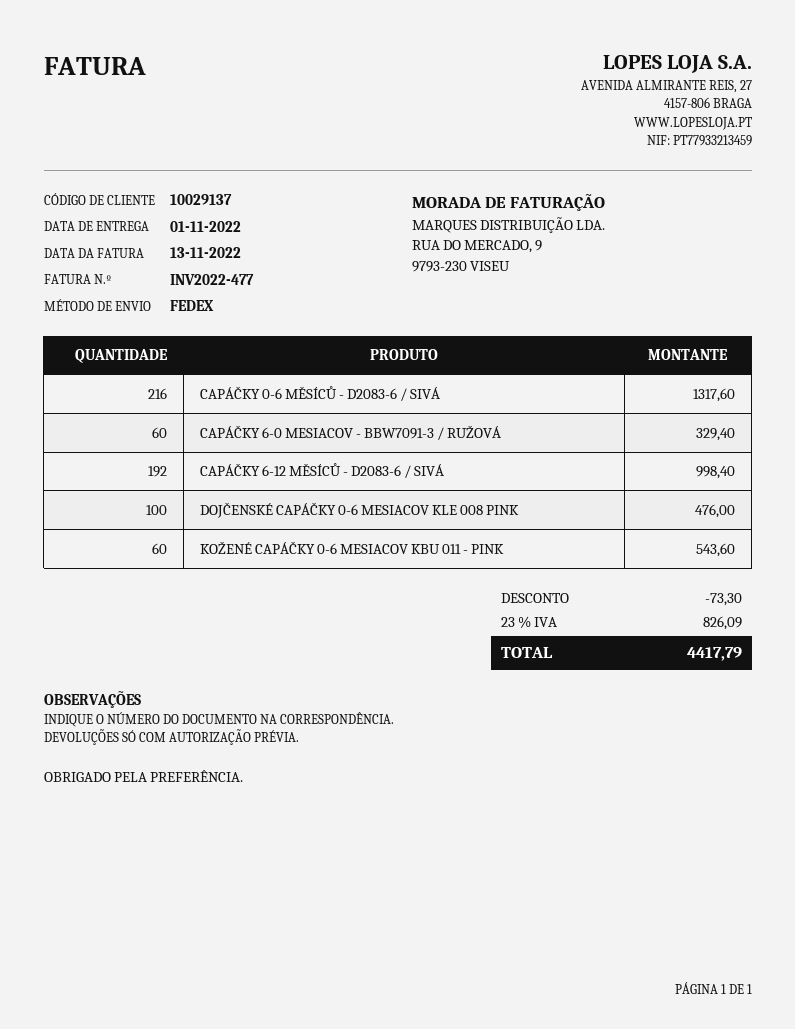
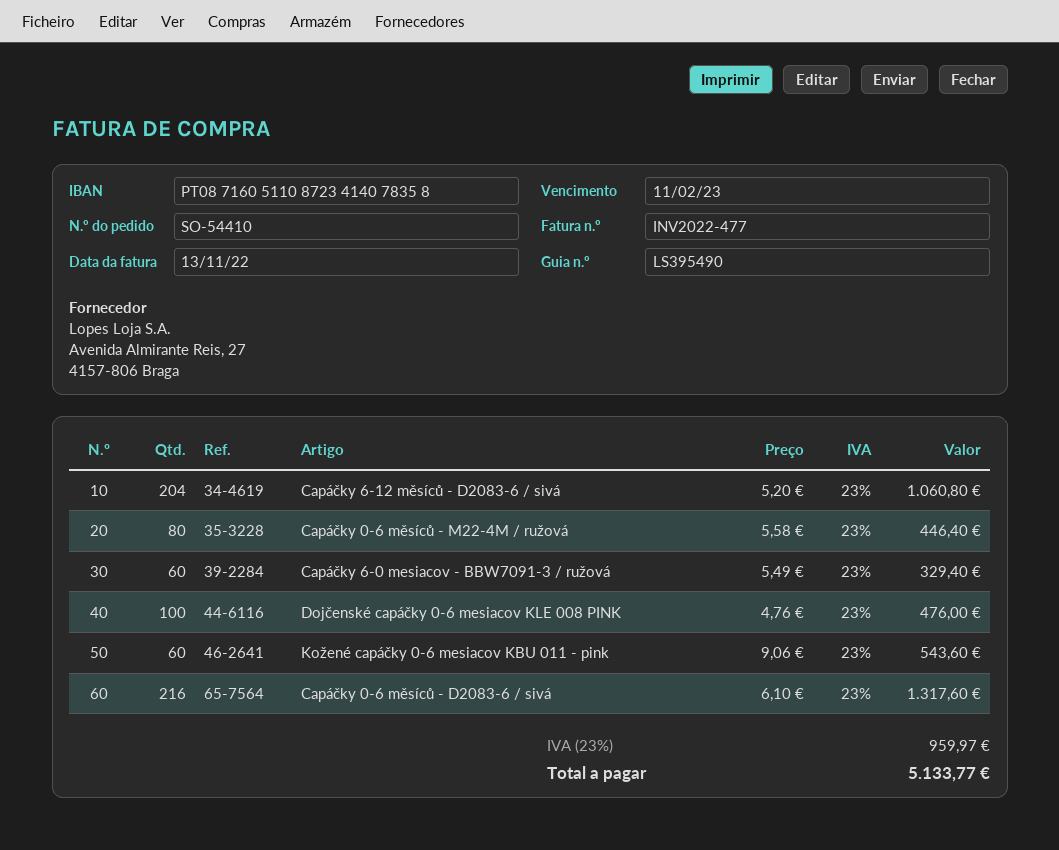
CAPÁČKY 6-12 MĚSÍCŮ - D2083-6 / SIVÁ: 192 for 998.40 -> 204 for 1060.80
Capáčky 0-6 měsíců - M22-4M / ružová: none -> 80 for 446.40
discount: 73.30 -> none
tax: 23% = 826.09 -> 23% = 959.97
total: 4417.79 -> 5133.77

